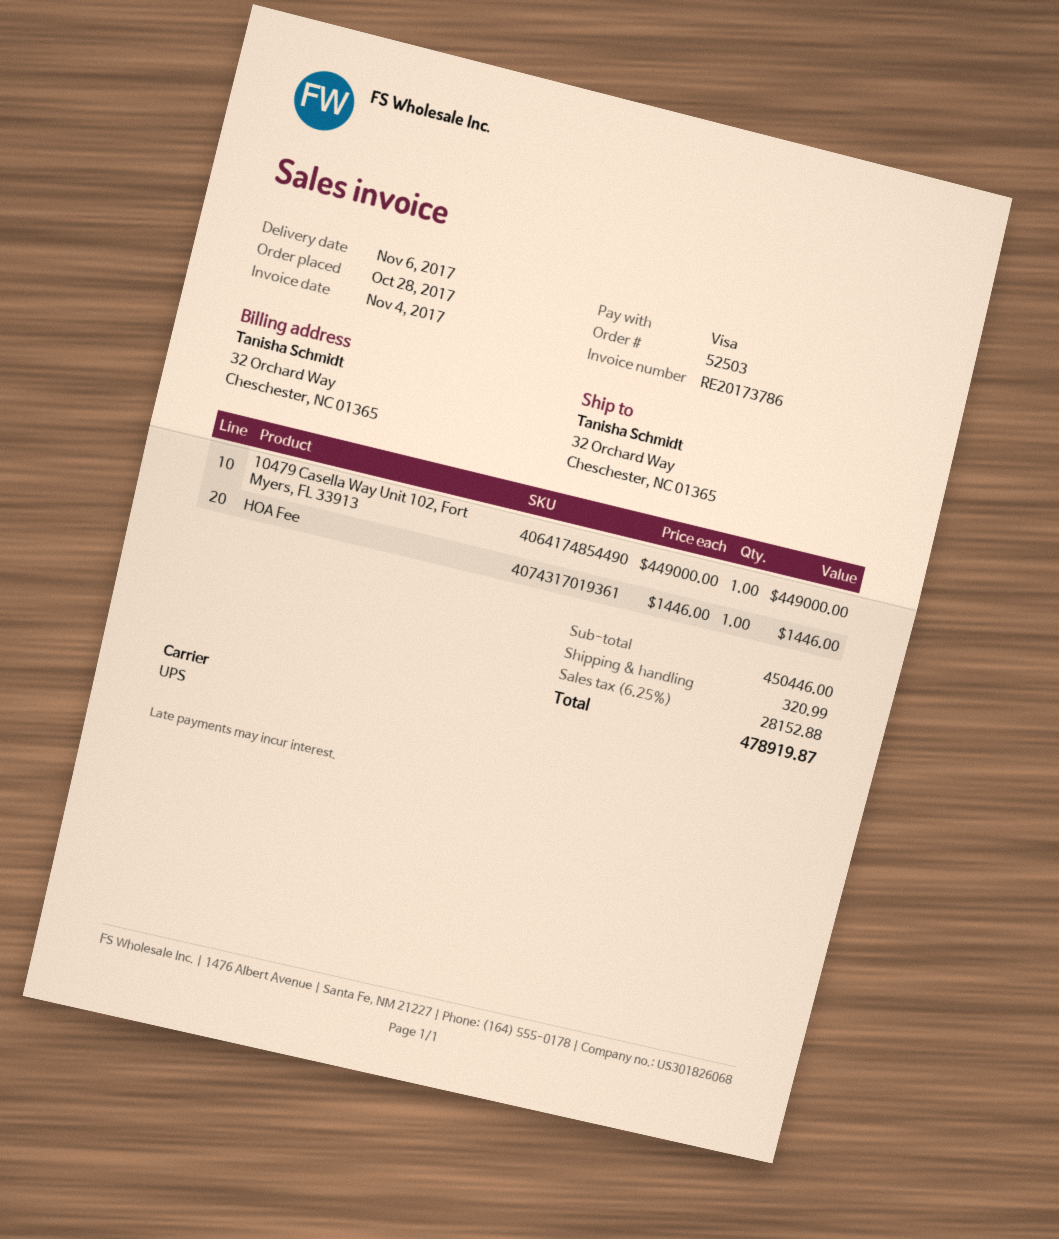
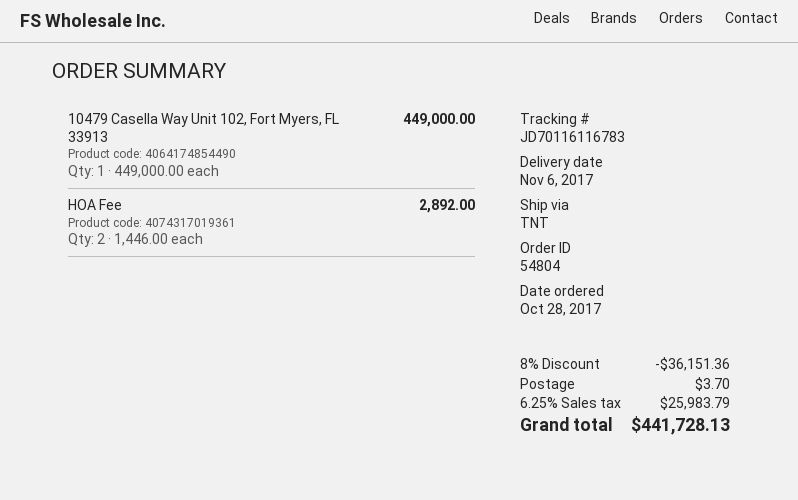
order number: 52503 -> 54804
shipping method: UPS -> TNT
HOA Fee: 1 x 1446.00 = 1446.00 -> 2 x 1446.00 = 2892.00
discount: none -> 8% = 36151.36
shipping: 320.99 -> 3.70
tax: 6.25% = 28152.88 -> 6.25% = 25983.79
total: 478919.87 -> 441728.13

